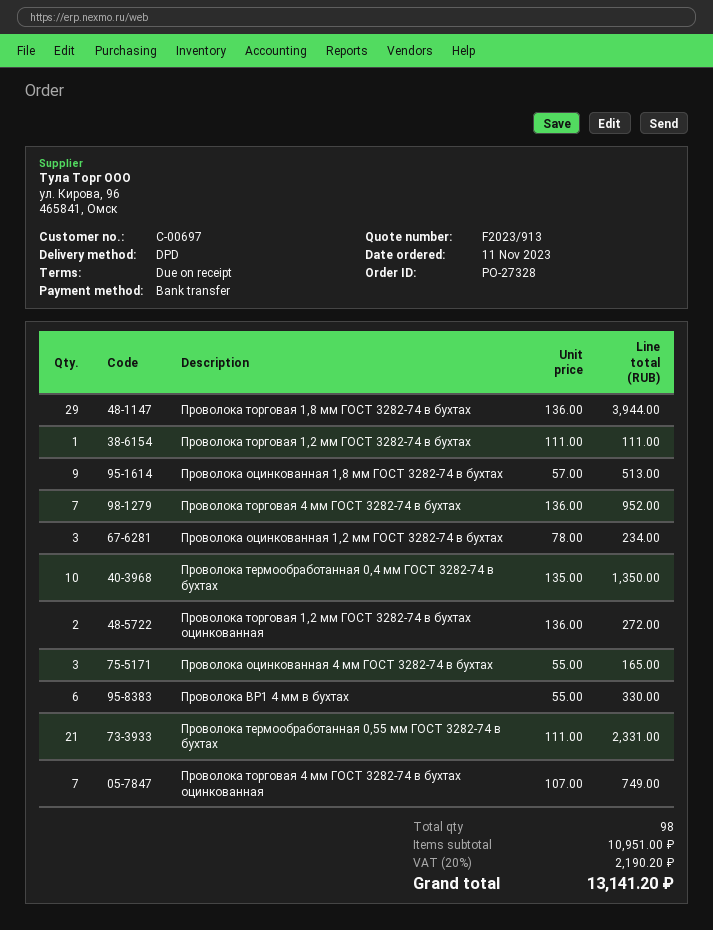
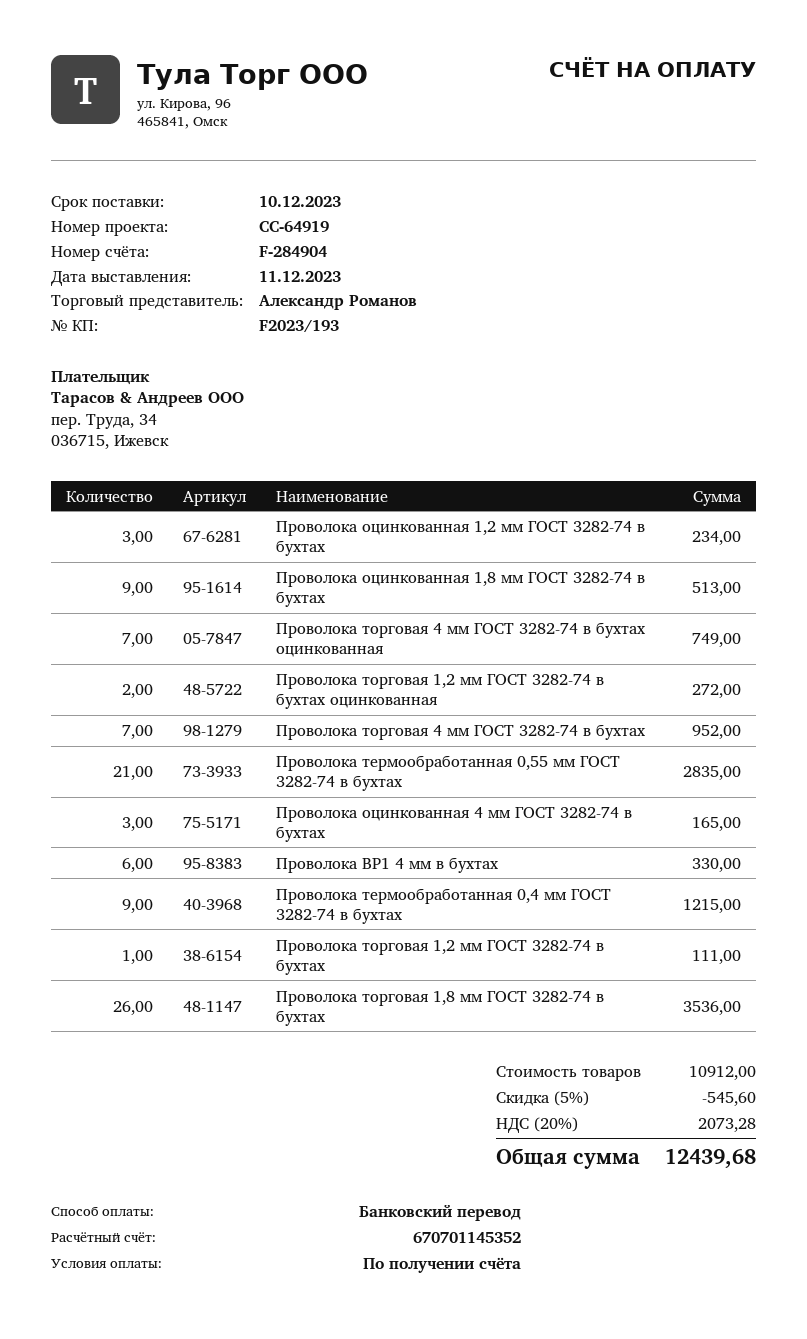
quote number: F2023/913 -> F2023/193
Проволока торговая 1,8 мм ГОСТ 3282-74 в бухтах: 29 for 3944.00 -> 26 for 3536.00
Проволока термообработанная 0,4 мм ГОСТ 3282-74 в бухтах: 10 for 1350.00 -> 9 for 1215.00
Проволока термообработанная 0,55 мм ГОСТ 3282-74 в бухтах: 21 for 2331.00 -> 21 for 2835.00
subtotal: 10951.00 -> 10912.00
discount: none -> 5% = 545.60
tax: 20% = 2190.20 -> 20% = 2073.28
total: 13141.20 -> 12439.68

